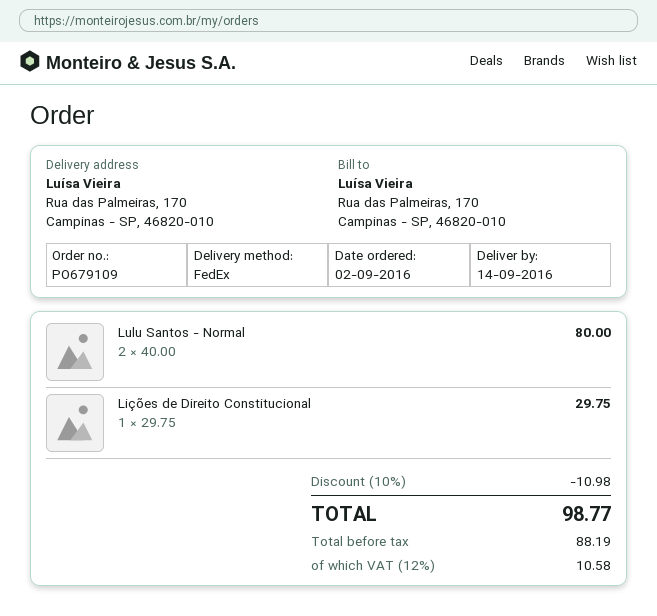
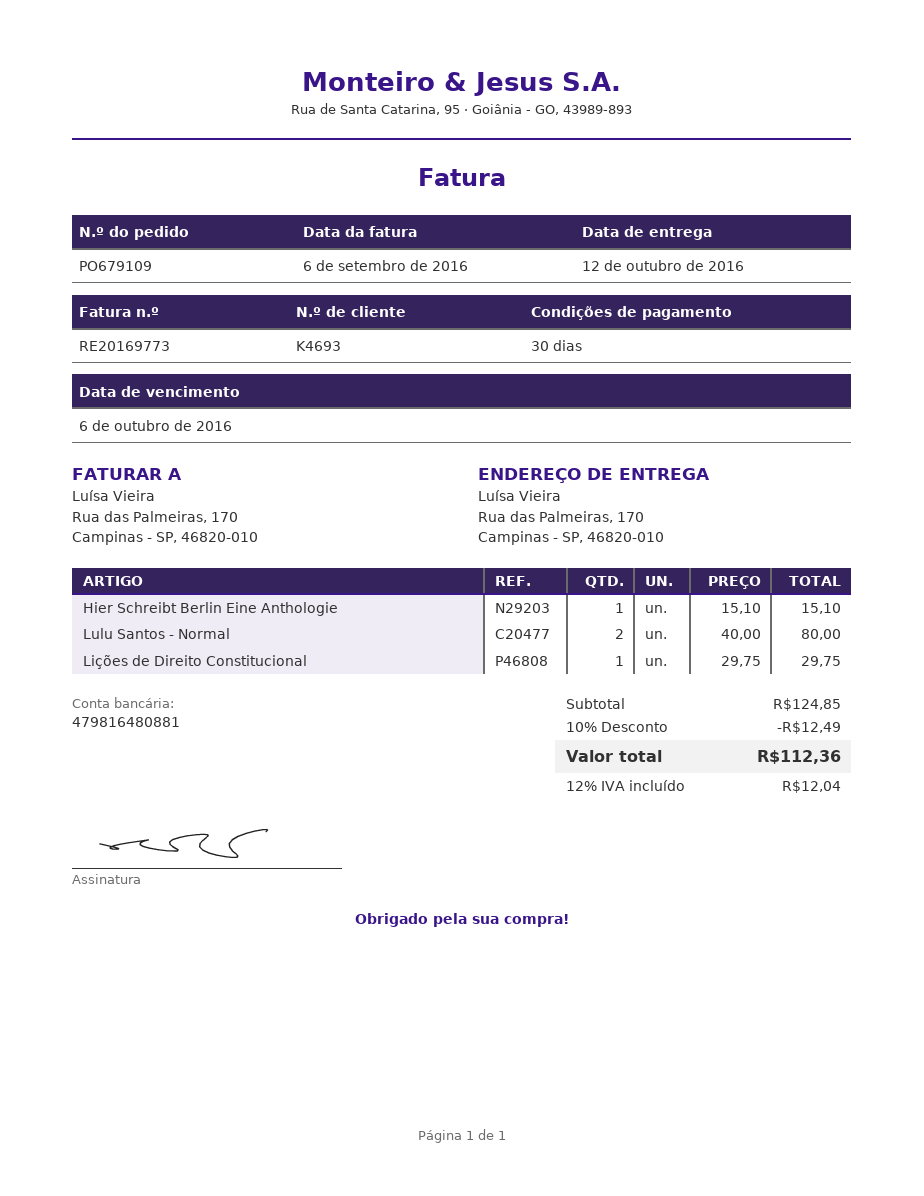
delivery date: 2016-09-14 -> 2016-10-12
Hier Schreibt Berlin Eine Anthologie: none -> 1 x 15.10 = 15.10
discount: 10% = 10.98 -> 10% = 12.49
tax: 12% = 10.58 -> 12% = 12.04
total: 98.77 -> 112.36

